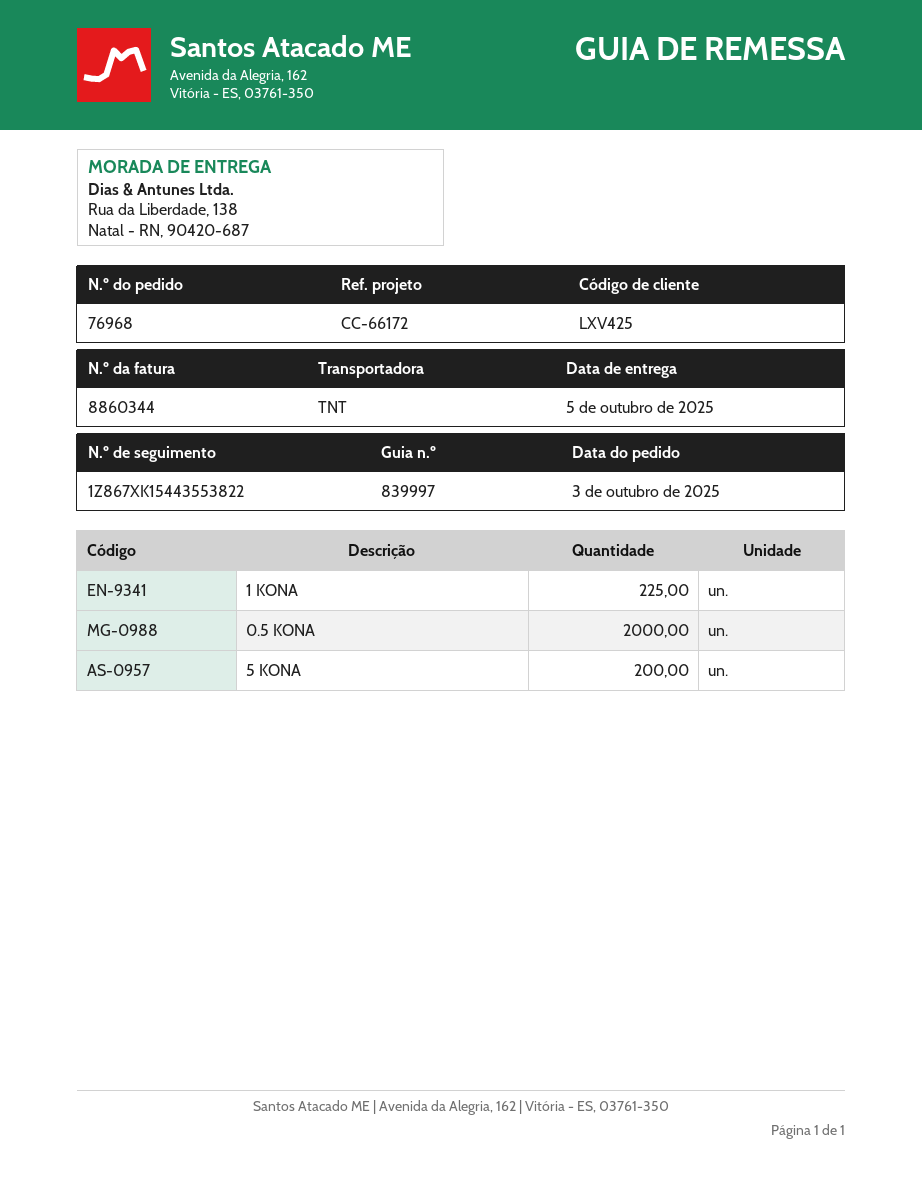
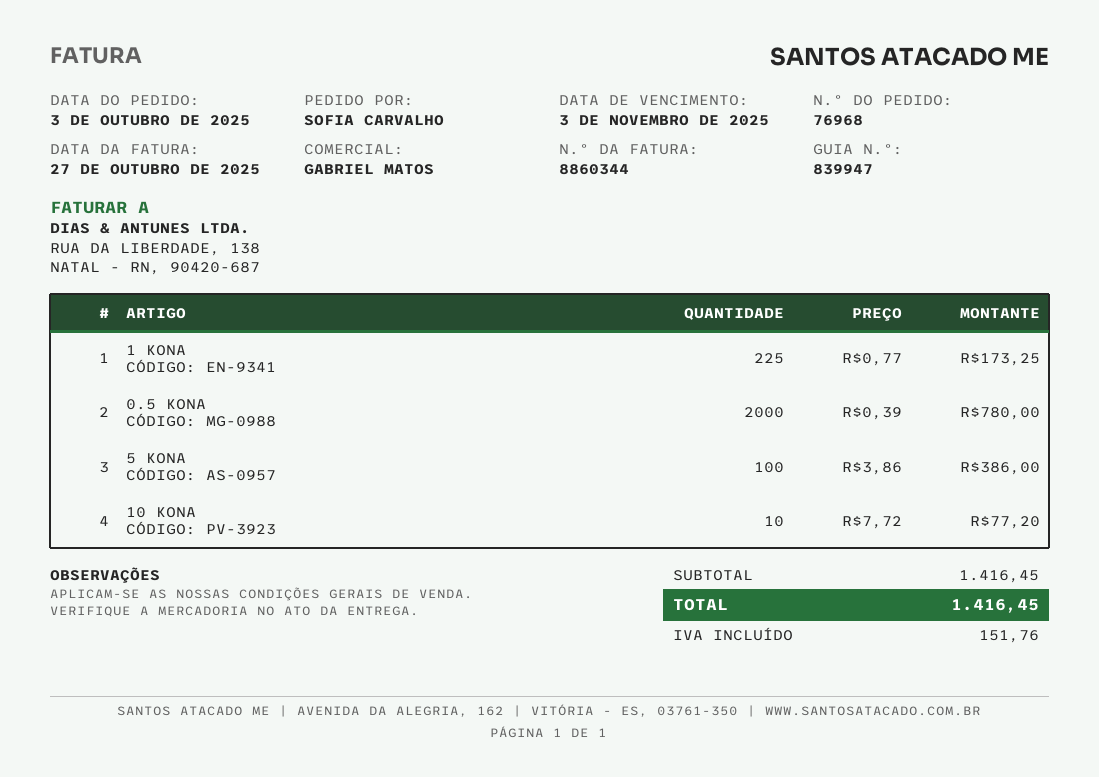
delivery note number: 839997 -> 839947
5 KONA: 200 -> 100
10 KONA: none -> 10

